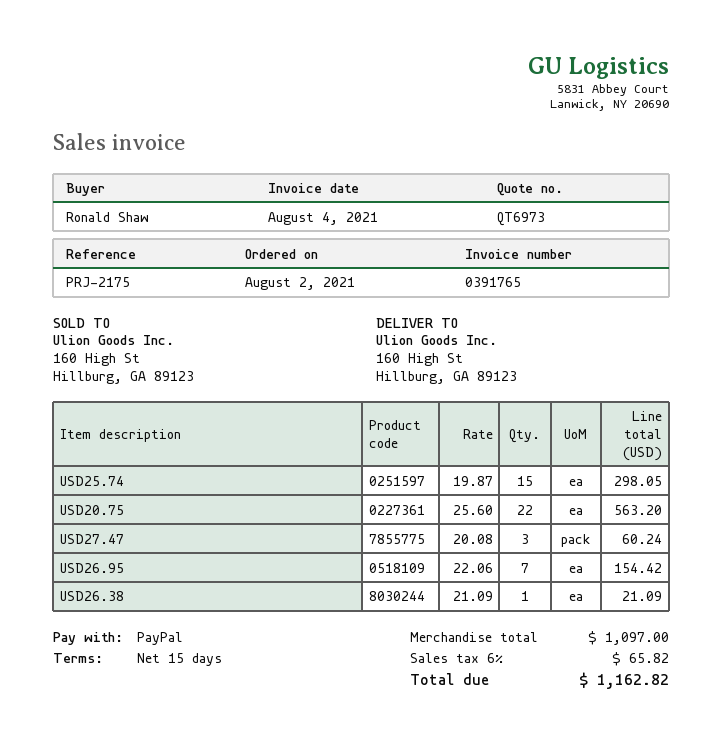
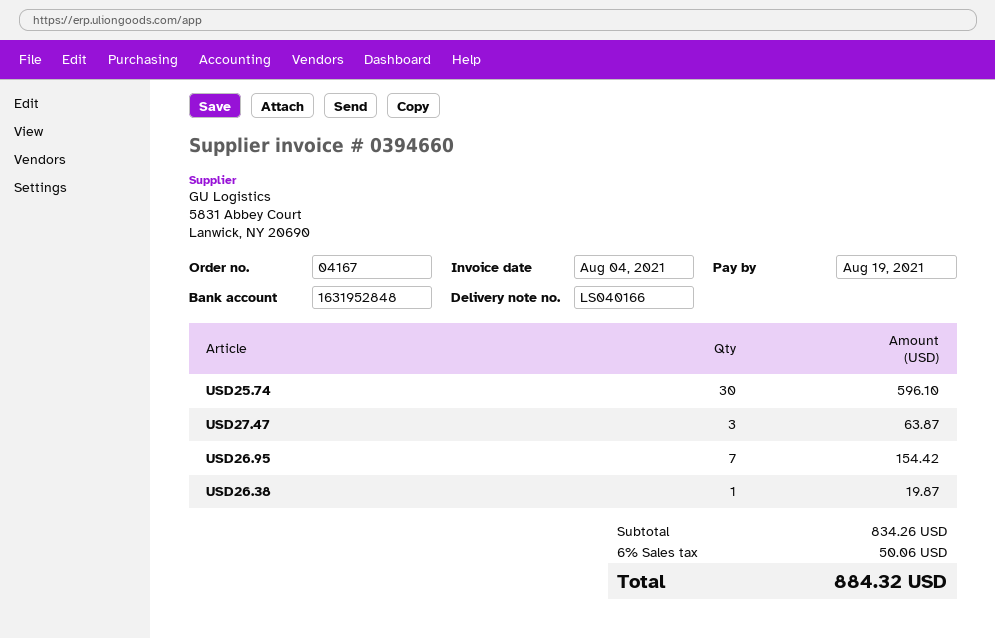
invoice number: 0391765 -> 0394660
USD25.74: 15 for 298.05 -> 30 for 596.10
USD20.75: 22 for 563.20 -> none
USD27.47: 3 for 60.24 -> 3 for 63.87
USD26.38: 1 for 21.09 -> 1 for 19.87
subtotal: 1097.00 -> 834.26
tax: 6% = 65.82 -> 6% = 50.06
total: 1162.82 -> 884.32

